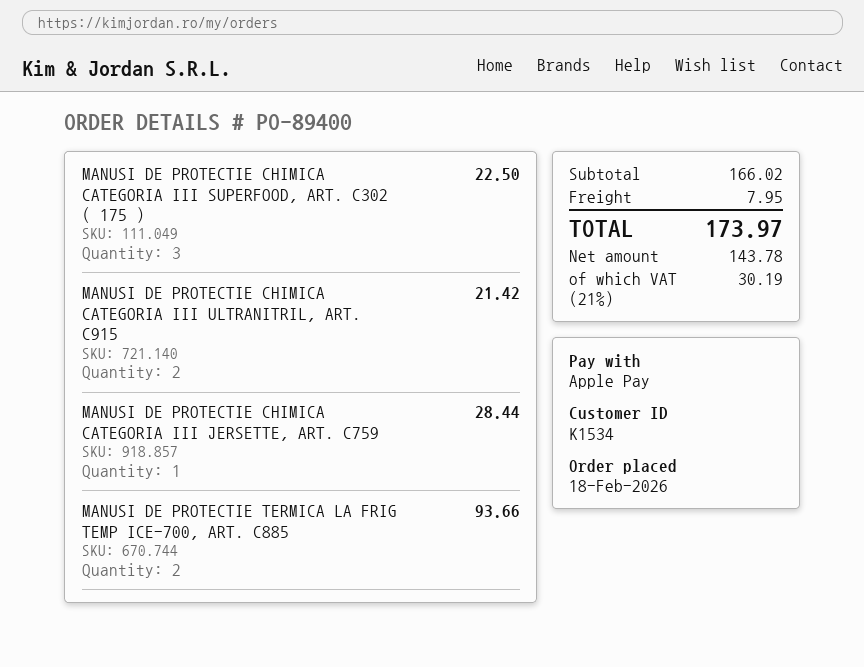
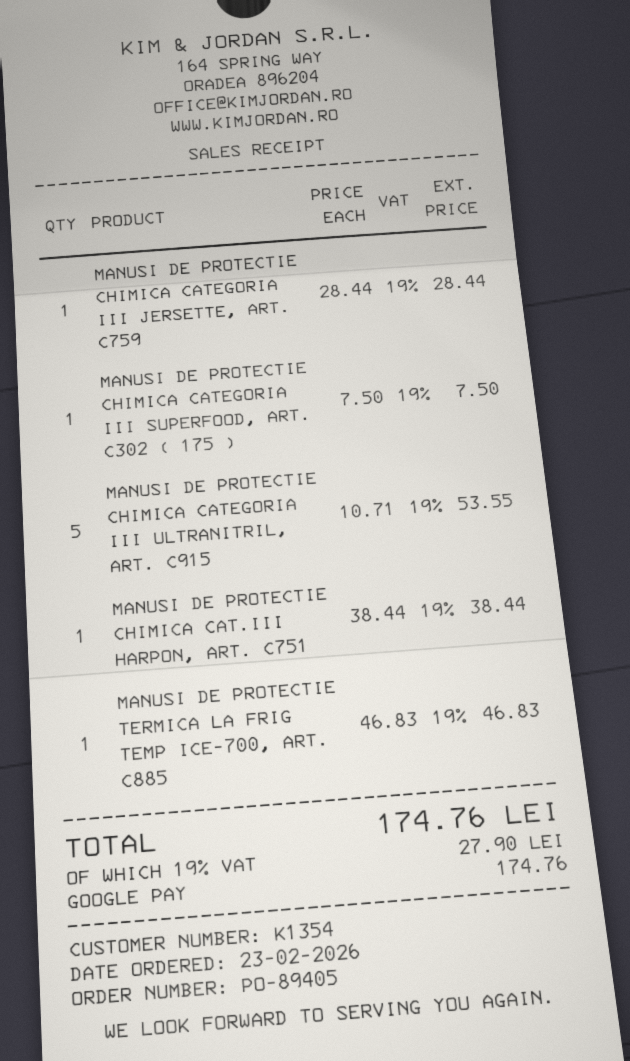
order number: PO-89400 -> PO-89405
order date: 2026-02-18 -> 2026-02-23
customer number: K1534 -> K1354
payment method: Apple Pay -> Google Pay
MANUSI DE PROTECTIE CHIMICA CATEGORIA III SUPERFOOD, ART. C302 ( 175 ): 3 for 22.50 -> 1 for 7.50
MANUSI DE PROTECTIE CHIMICA CATEGORIA III ULTRANITRIL, ART. C915: 2 for 21.42 -> 5 for 53.55
MANUSI DE PROTECTIE TERMICA LA FRIG TEMP ICE-700, ART. C885: 2 for 93.66 -> 1 for 46.83
MANUSI DE PROTECTIE CHIMICA CAT.III HARPON, ART. C751: none -> 1 for 38.44
shipping: 7.95 -> none
tax: 21% = 30.19 -> 19% = 27.90
total: 173.97 -> 174.76

